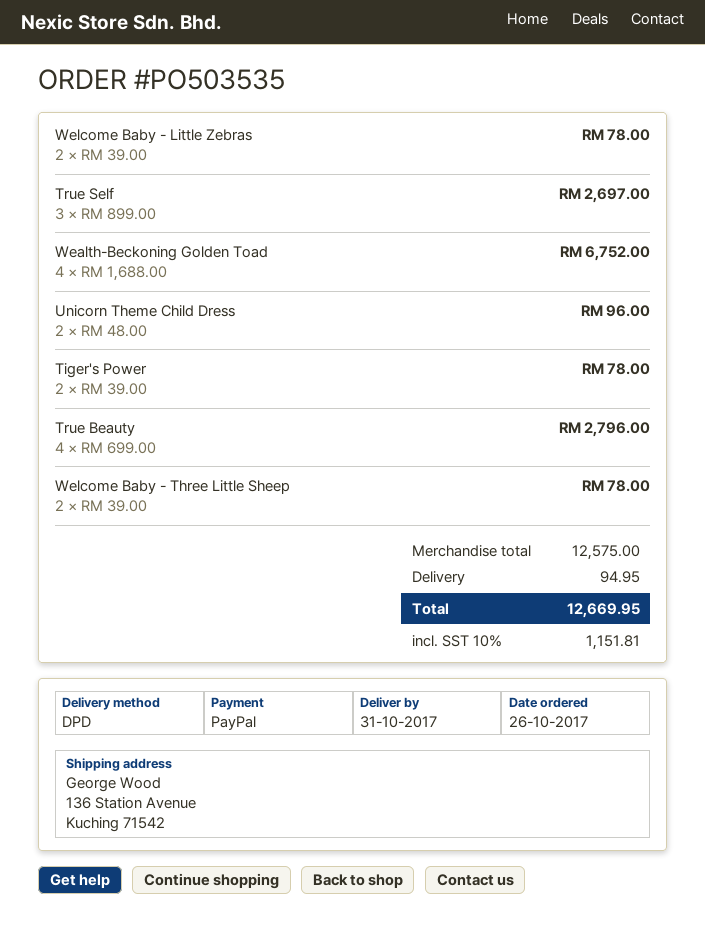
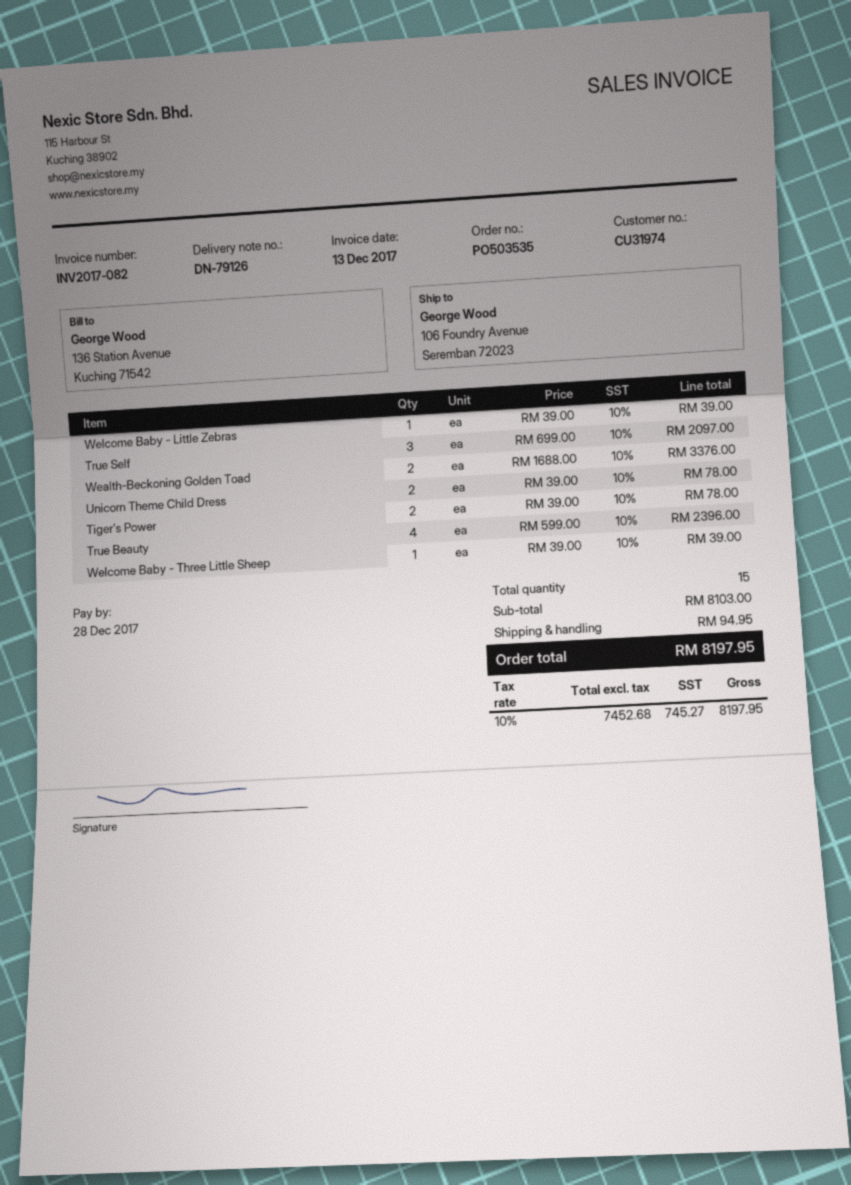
ship to: 136 Station Avenue, Kuching 71542 -> 106 Foundry Avenue, Seremban 72023
Welcome Baby - Little Zebras: 2 x 39.00 = 78.00 -> 1 x 39.00 = 39.00
True Self: 3 x 899.00 = 2697.00 -> 3 x 699.00 = 2097.00
Wealth-Beckoning Golden Toad: 4 x 1688.00 = 6752.00 -> 2 x 1688.00 = 3376.00
Unicorn Theme Child Dress: 2 x 48.00 = 96.00 -> 2 x 39.00 = 78.00
True Beauty: 4 x 699.00 = 2796.00 -> 4 x 599.00 = 2396.00
Welcome Baby - Three Little Sheep: 2 x 39.00 = 78.00 -> 1 x 39.00 = 39.00
subtotal: 12575.00 -> 8103.00
tax: 10% = 1151.81 -> 10% = 745.27
total: 12669.95 -> 8197.95

